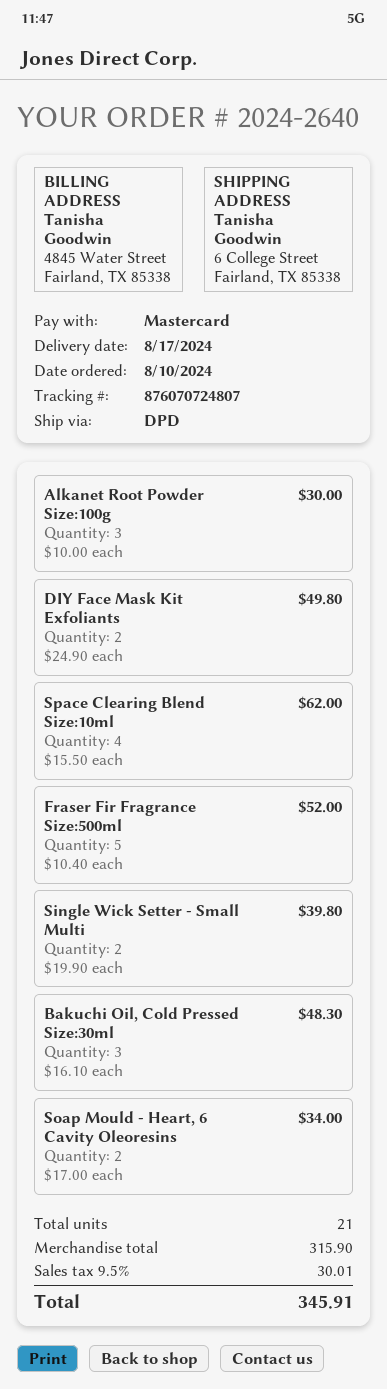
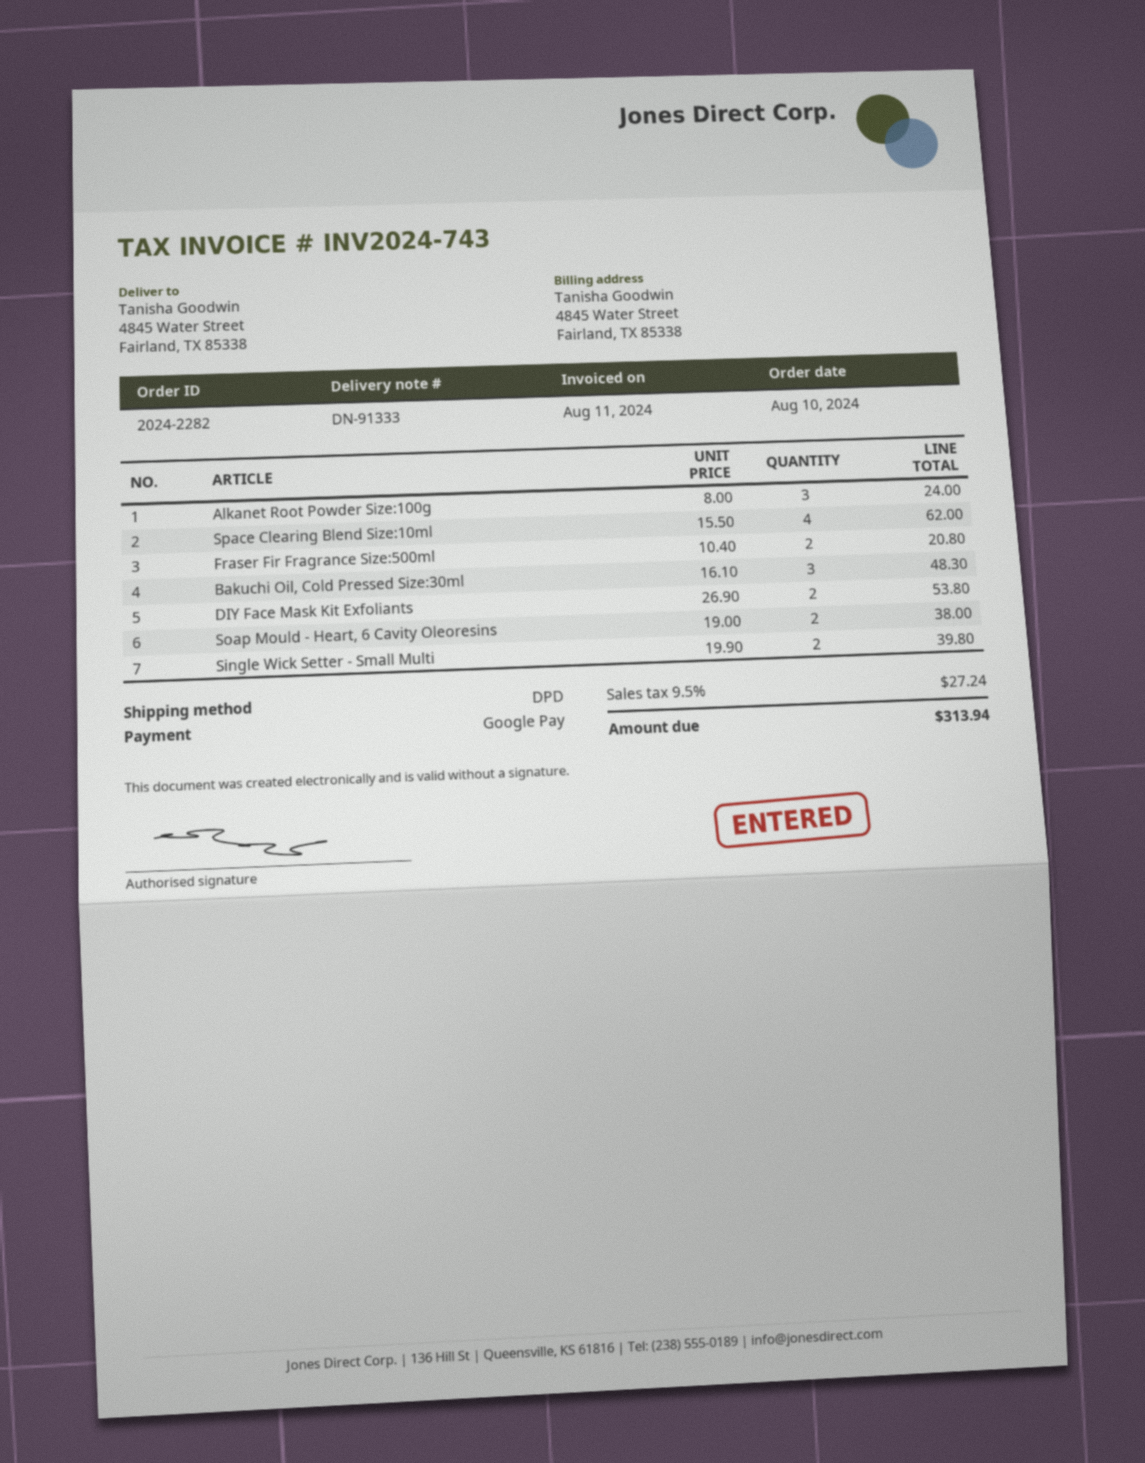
order number: 2024-2640 -> 2024-2282
payment method: Mastercard -> Google Pay
ship to: 6 College Street, Fairland, TX 85338 -> 4845 Water Street, Fairland, TX 85338
Alkanet Root Powder Size:100g: 3 x 10.00 = 30.00 -> 3 x 8.00 = 24.00
DIY Face Mask Kit Exfoliants: 2 x 24.90 = 49.80 -> 2 x 26.90 = 53.80
Fraser Fir Fragrance Size:500ml: 5 x 10.40 = 52.00 -> 2 x 10.40 = 20.80
Soap Mould - Heart, 6 Cavity Oleoresins: 2 x 17.00 = 34.00 -> 2 x 19.00 = 38.00
tax: 9.5% = 30.01 -> 9.5% = 27.24
total: 345.91 -> 313.94

